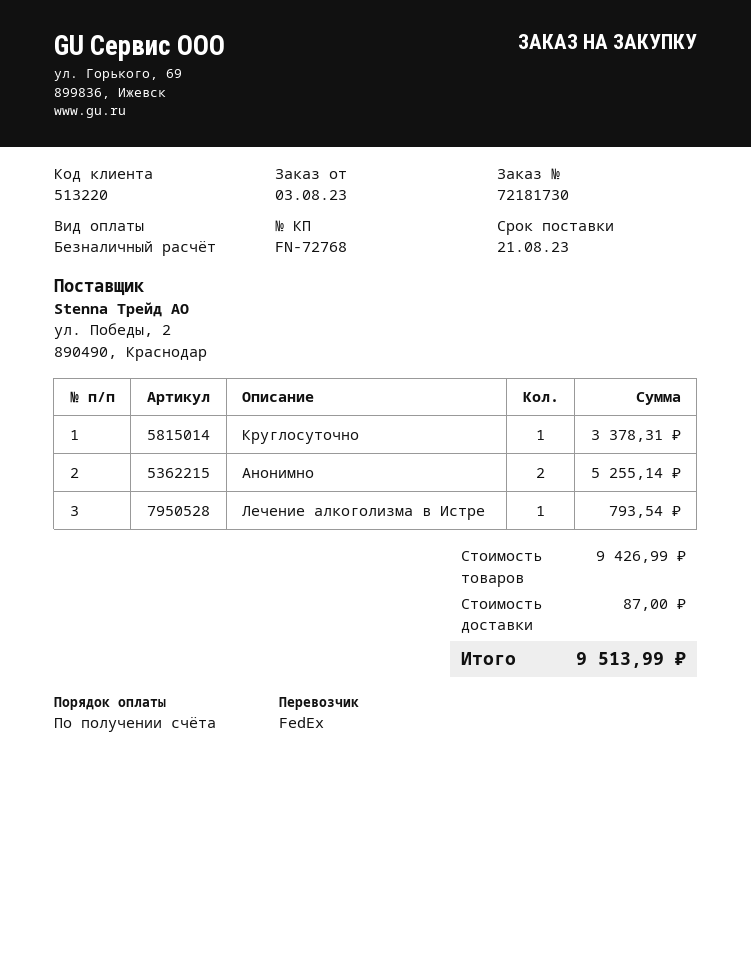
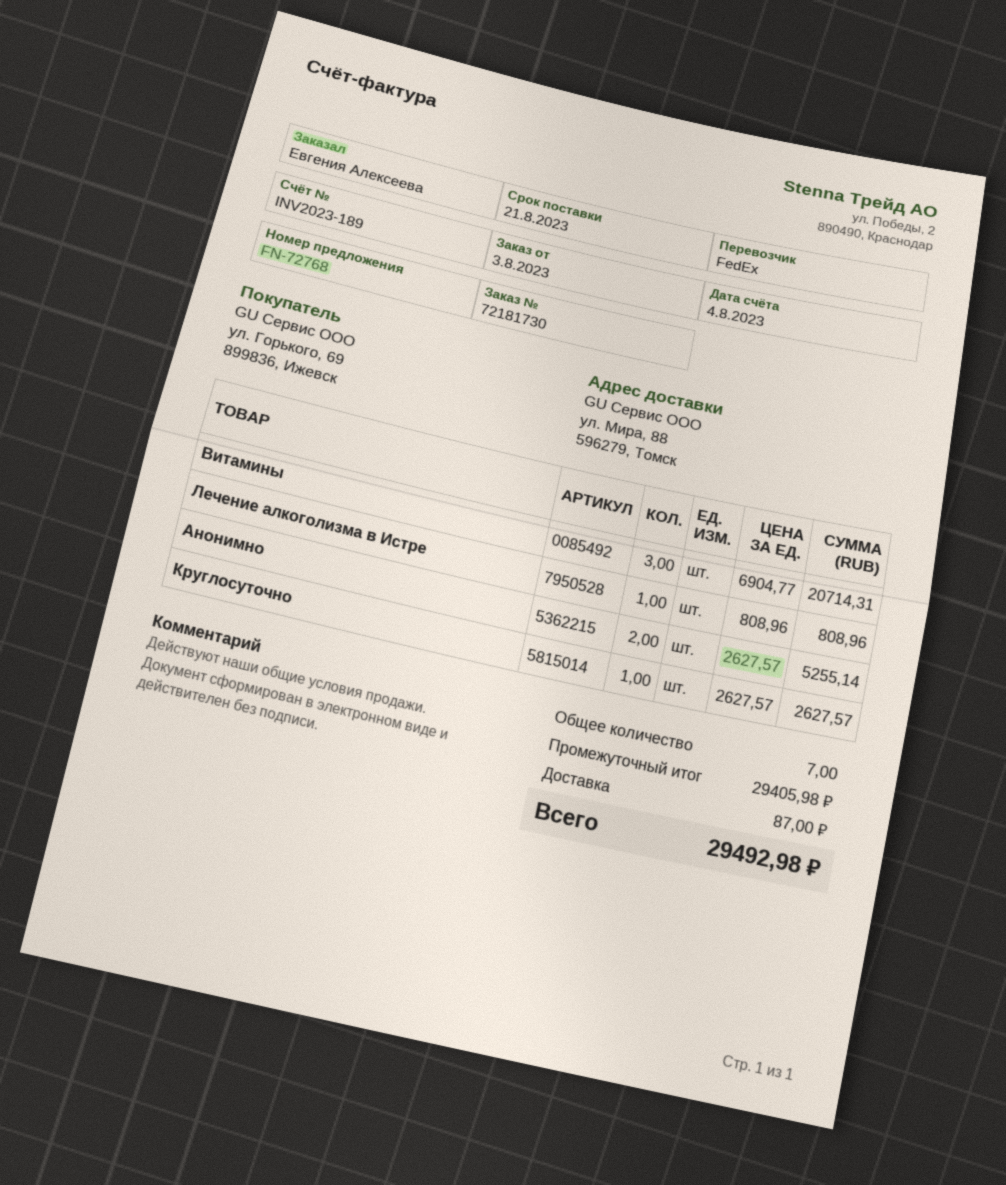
Круглосуточно: 1 for 3378.31 -> 1 for 2627.57
Лечение алкоголизма в Истре: 1 for 793.54 -> 1 for 808.96
Витамины: none -> 3 for 20714.31
subtotal: 9426.99 -> 29405.98
total: 9513.99 -> 29492.98

